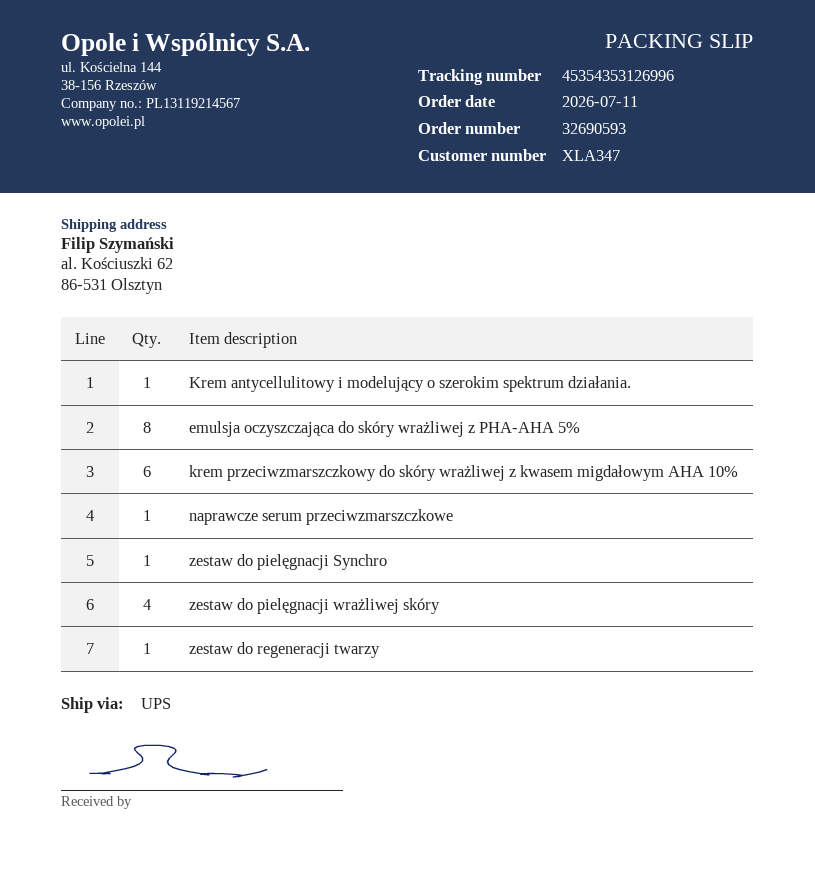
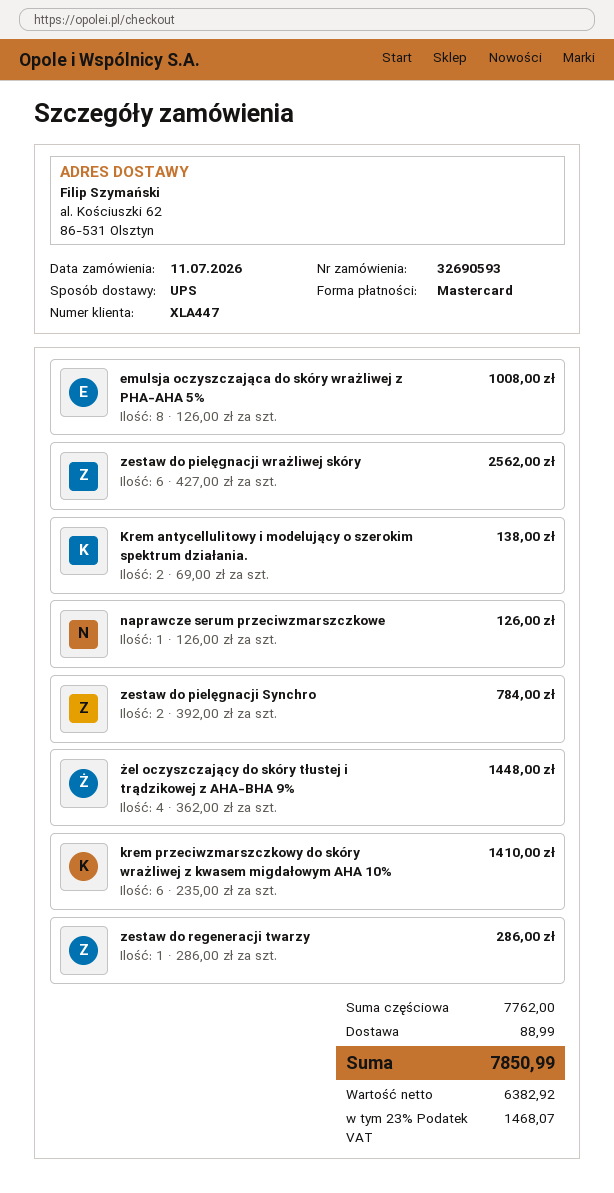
customer number: XLA347 -> XLA447
Krem antycellulitowy i modelujący o szerokim spektrum działania.: 1 -> 2
zestaw do pielęgnacji Synchro: 1 -> 2
zestaw do pielęgnacji wrażliwej skóry: 4 -> 6
żel oczyszczający do skóry tłustej i trądzikowej z AHA-BHA 9%: none -> 4

